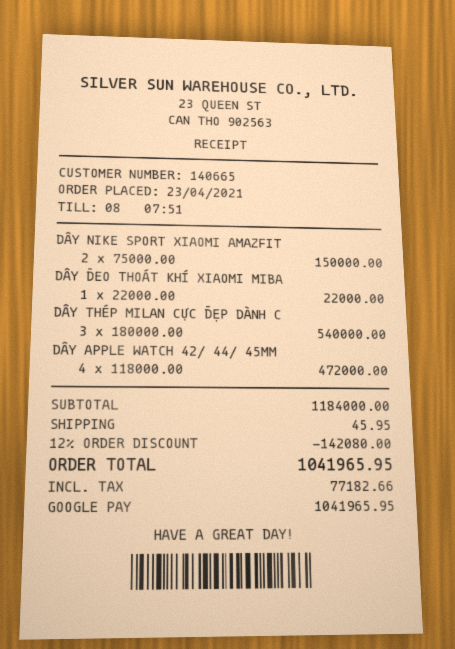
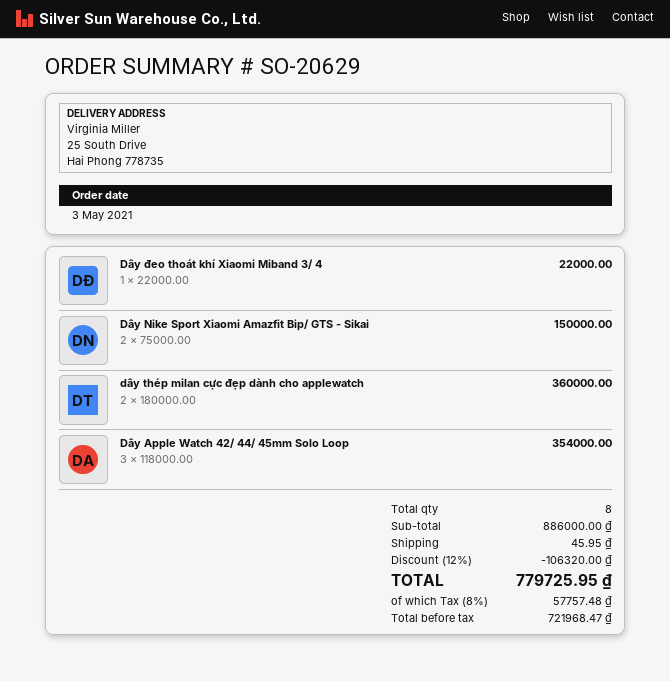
order date: 2021-04-23 -> 2021-05-03
DÂY THÉP MILAN CỰC ĐẸP DÀNH C: 3 x 180000.00 = 540000.00 -> 2 x 180000.00 = 360000.00
DÂY APPLE WATCH 42/ 44/ 45MM: 4 x 118000.00 = 472000.00 -> 3 x 118000.00 = 354000.00
subtotal: 1184000.00 -> 886000.00
discount: 12% = 142080.00 -> 12% = 106320.00
tax: 77182.66 -> 57757.48
total: 1041965.95 -> 779725.95

